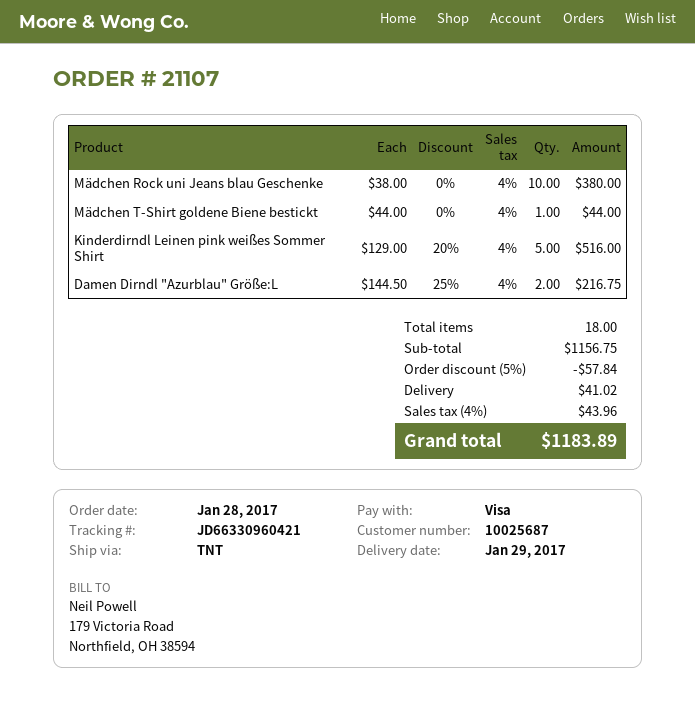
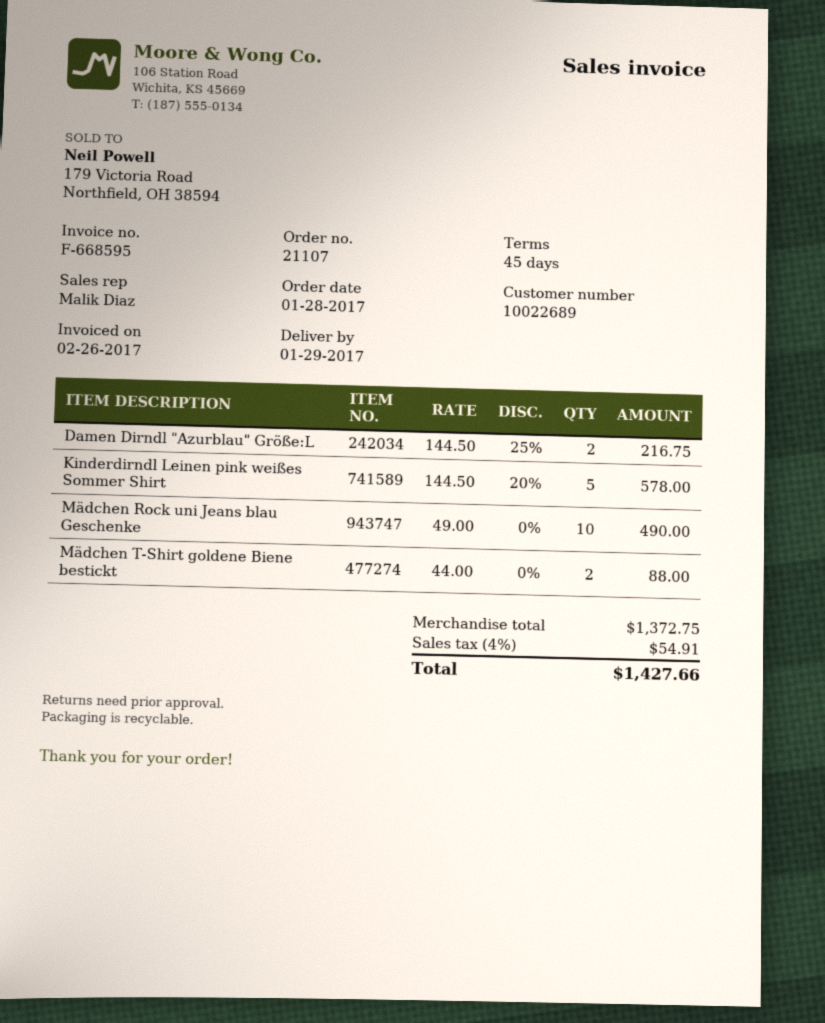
customer number: 10025687 -> 10022689
Mädchen Rock uni Jeans blau Geschenke: 10 x 38.00 = 380.00 -> 10 x 49.00 = 490.00
Mädchen T-Shirt goldene Biene bestickt: 1 x 44.00 = 44.00 -> 2 x 44.00 = 88.00
Kinderdirndl Leinen pink weißes Sommer Shirt: 5 x 129.00 - 20% = 516.00 -> 5 x 144.50 - 20% = 578.00
subtotal: 1156.75 -> 1372.75
discount: 5% = 57.84 -> none
shipping: 41.02 -> none
tax: 4% = 43.96 -> 4% = 54.91
total: 1183.89 -> 1427.66

